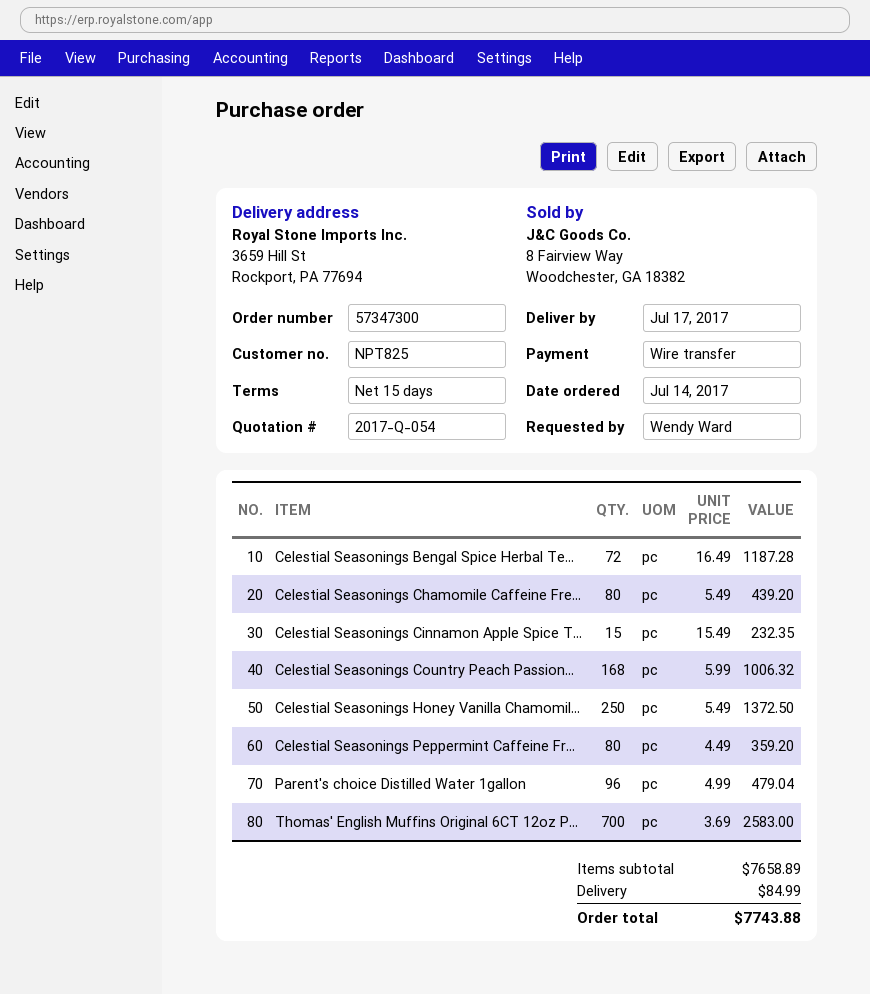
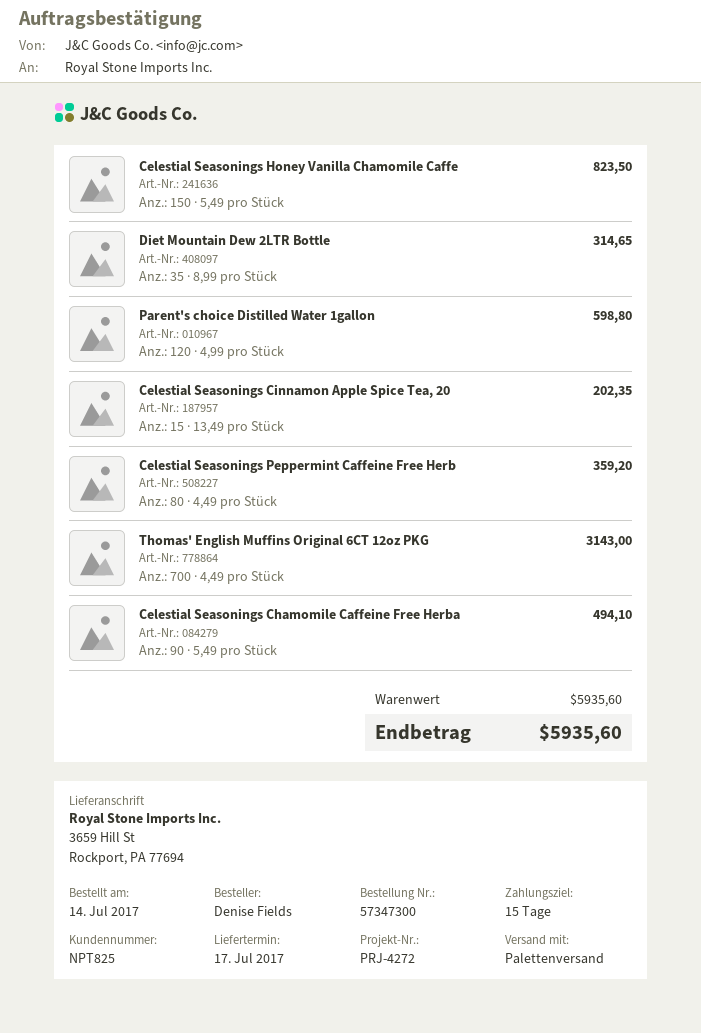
ordered by: Wendy Ward -> Denise Fields
Celestial Seasonings Bengal Spice Herbal Te...: 72 x 16.49 = 1187.28 -> none
Celestial Seasonings Chamomile Caffeine Fre...: 80 x 5.49 = 439.20 -> 90 x 5.49 = 494.10
Celestial Seasonings Cinnamon Apple Spice T...: 15 x 15.49 = 232.35 -> 15 x 13.49 = 202.35
Celestial Seasonings Country Peach Passion...: 168 x 5.99 = 1006.32 -> none
Celestial Seasonings Honey Vanilla Chamomil...: 250 x 5.49 = 1372.50 -> 150 x 5.49 = 823.50
Parent's choice Distilled Water 1gallon: 96 x 4.99 = 479.04 -> 120 x 4.99 = 598.80
Thomas' English Muffins Original 6CT 12oz P...: 700 x 3.69 = 2583.00 -> 700 x 4.49 = 3143.00
Diet Mountain Dew 2LTR Bottle: none -> 35 x 8.99 = 314.65
subtotal: 7658.89 -> 5935.60
shipping: 84.99 -> none
total: 7743.88 -> 5935.60

